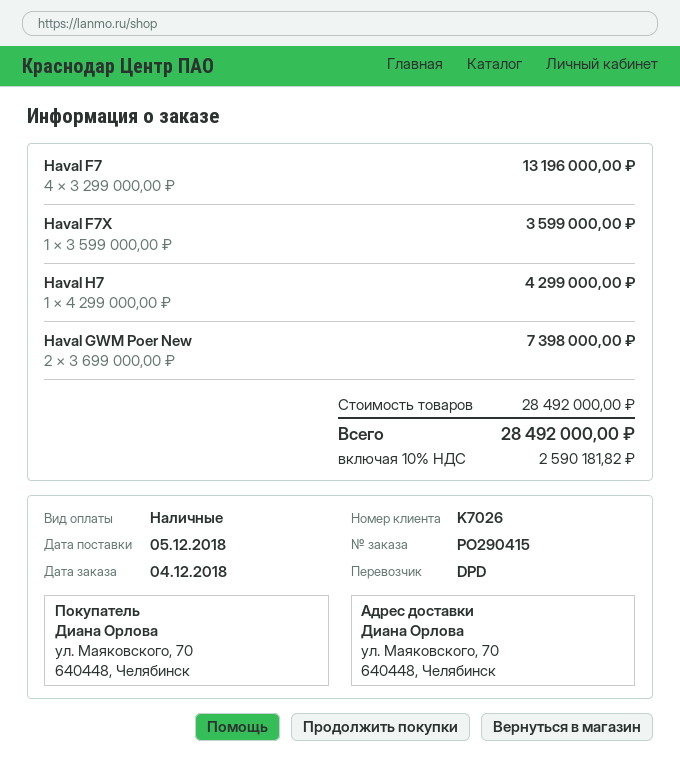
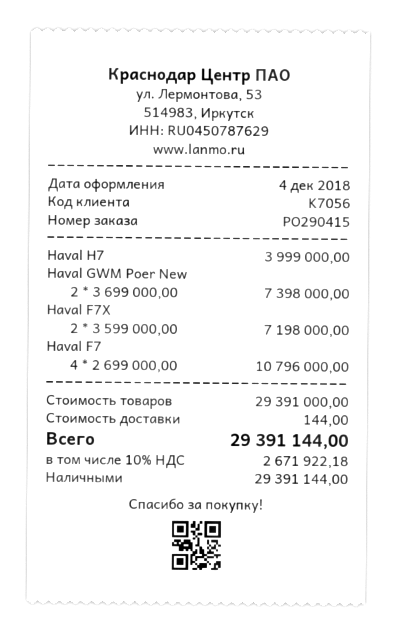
customer number: K7026 -> K7056
Haval F7: 4 x 3299000.00 = 13196000.00 -> 4 x 2699000.00 = 10796000.00
Haval F7X: 1 x 3599000.00 = 3599000.00 -> 2 x 3599000.00 = 7198000.00
Haval H7: 1 x 4299000.00 = 4299000.00 -> 1 x 3999000.00 = 3999000.00
subtotal: 28492000.00 -> 29391000.00
shipping: none -> 144.00
tax: 10% = 2590181.82 -> 10% = 2671922.18
total: 28492000.00 -> 29391144.00

